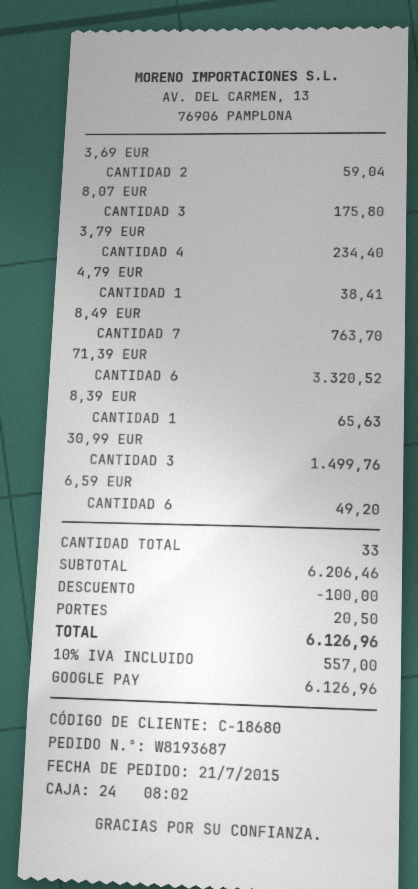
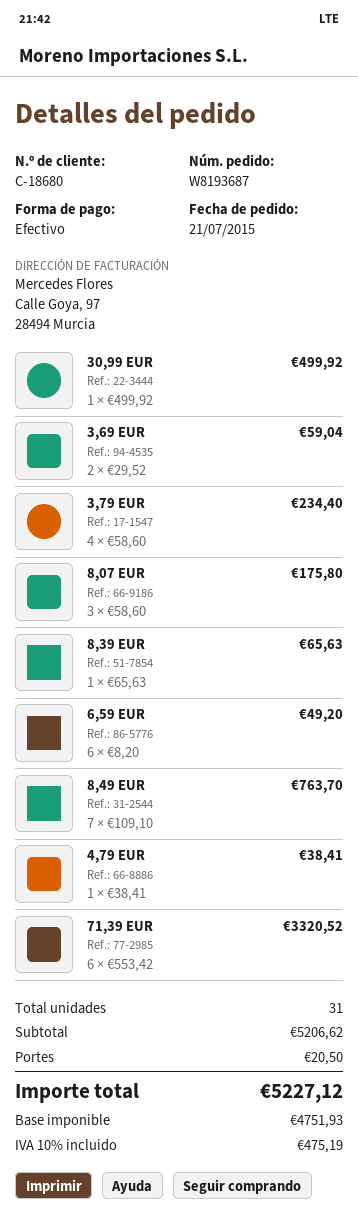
payment method: Google Pay -> cash
30,99 EUR: 3 for 1499.76 -> 1 for 499.92
total quantity: 33 -> 31
subtotal: 6206.46 -> 5206.62
discount: 100.00 -> none
tax: 10% = 557.00 -> 10% = 475.19
total: 6126.96 -> 5227.12

